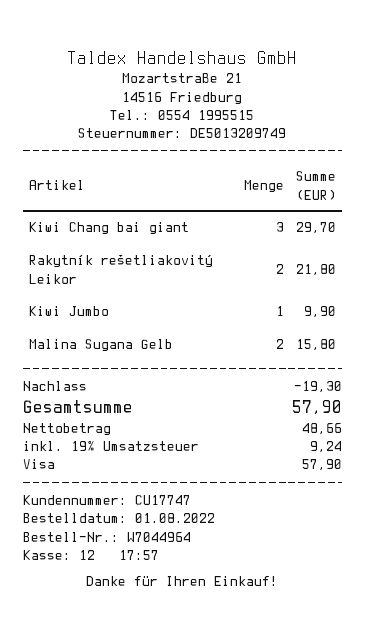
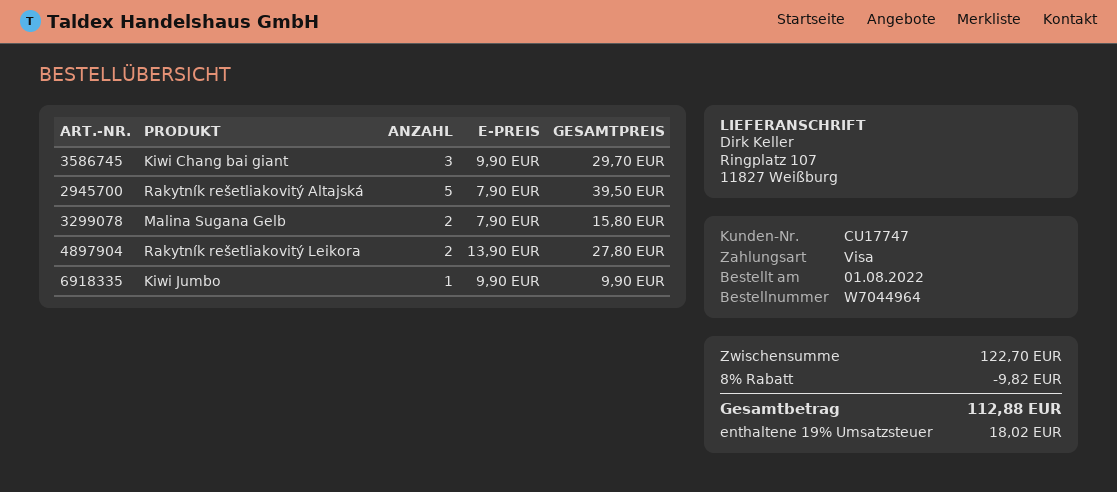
Rakytník rešetliakovitý Leikor: 2 for 21.80 -> 2 for 27.80
Rakytník rešetliakovitý Altajská: none -> 5 for 39.50
discount: 19.30 -> 9.82
tax: 19% = 9.24 -> 19% = 18.02
total: 57.90 -> 112.88

